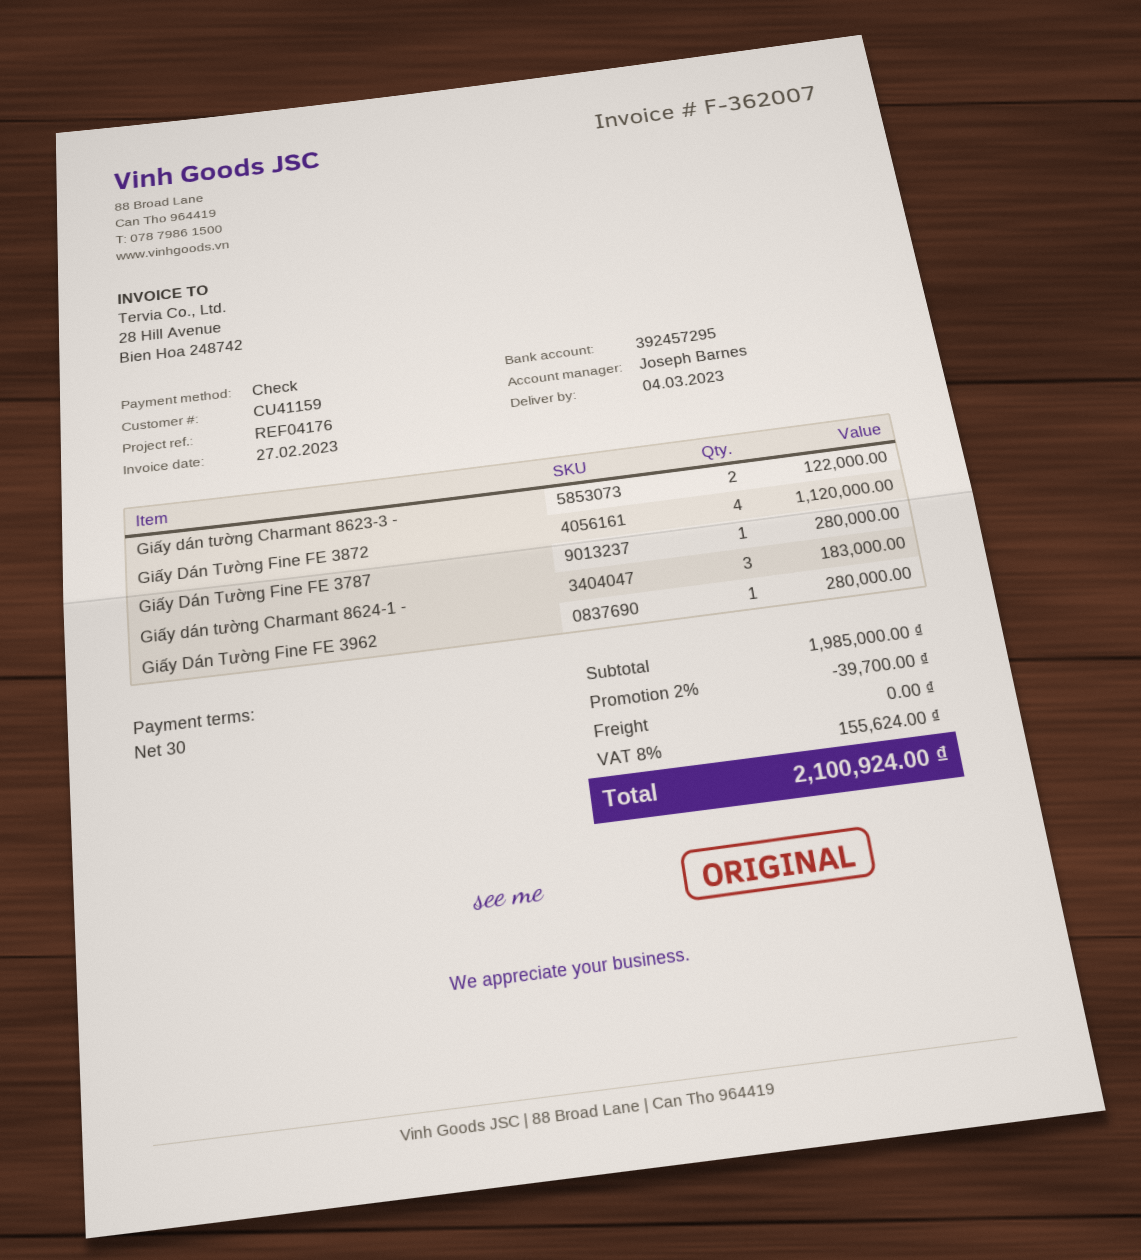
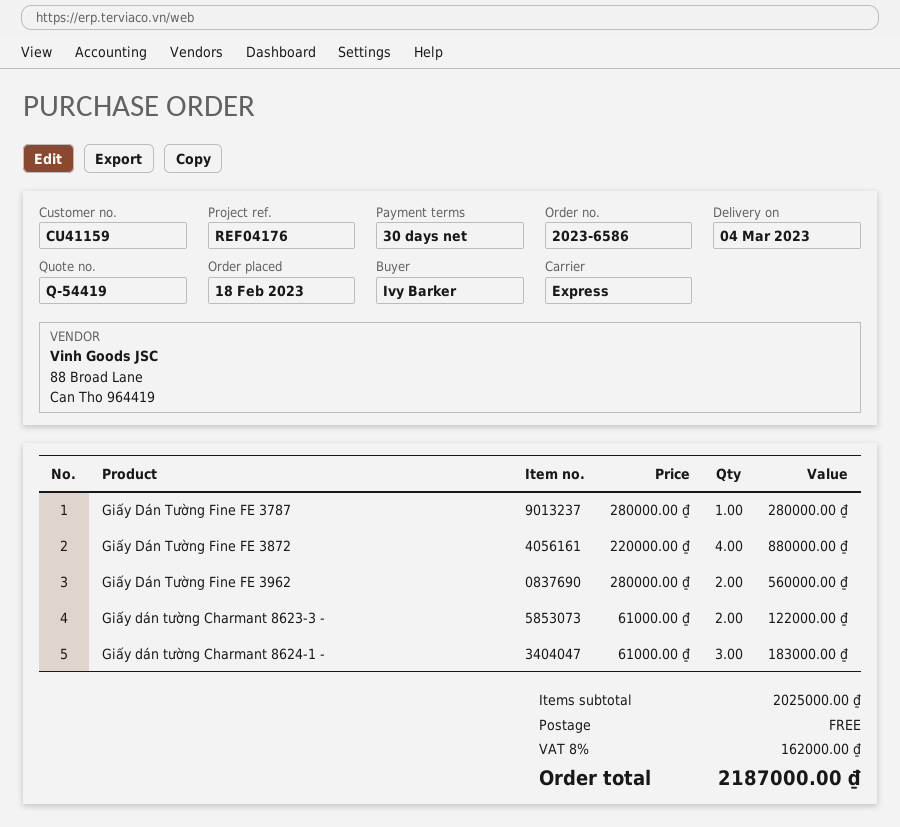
Giấy Dán Tường Fine FE 3872: 4 for 1120000.00 -> 4 for 880000.00
Giấy Dán Tường Fine FE 3962: 1 for 280000.00 -> 2 for 560000.00
subtotal: 1985000.00 -> 2025000.00
discount: 2% = 39700.00 -> none
tax: 8% = 155624.00 -> 8% = 162000.00
total: 2100924.00 -> 2187000.00

